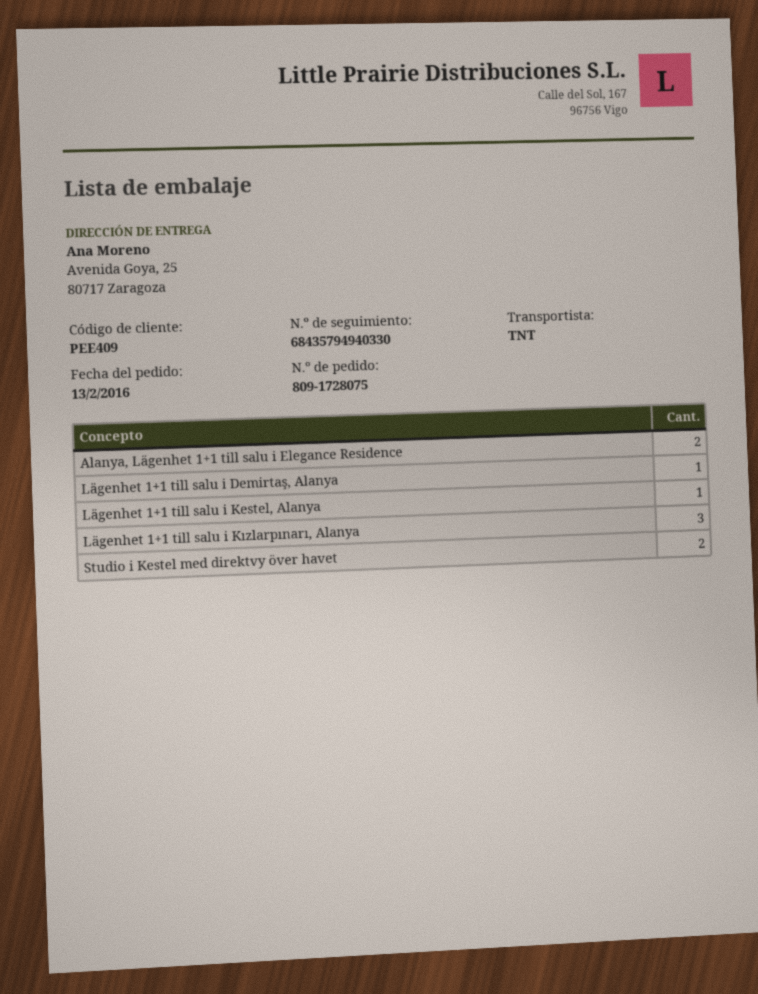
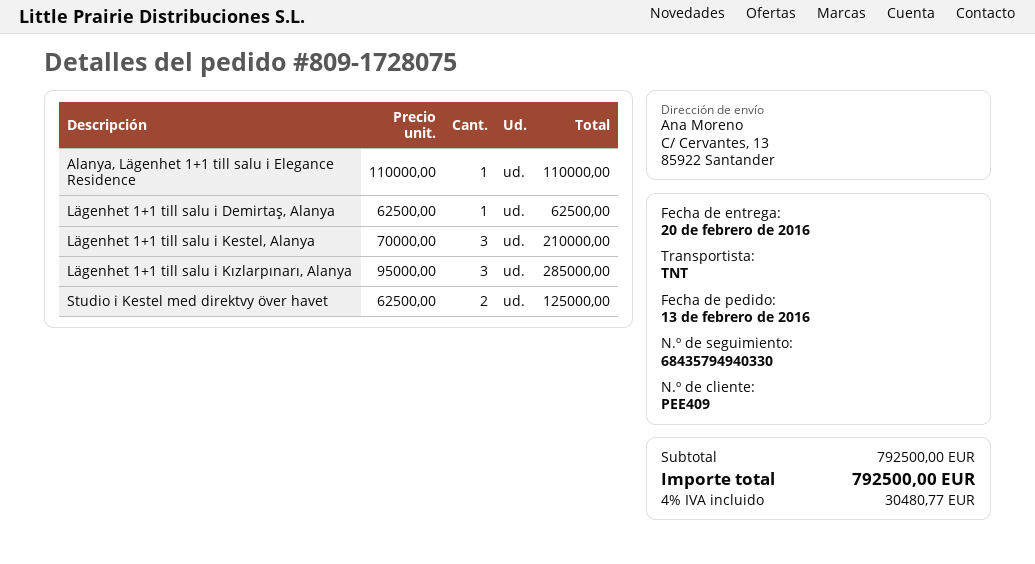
ship to: Avenida Goya, 25, 80717 Zaragoza -> C/ Cervantes, 13, 85922 Santander
Alanya, Lägenhet 1+1 till salu i Elegance Residence: 2 -> 1
Lägenhet 1+1 till salu i Kestel, Alanya: 1 -> 3

